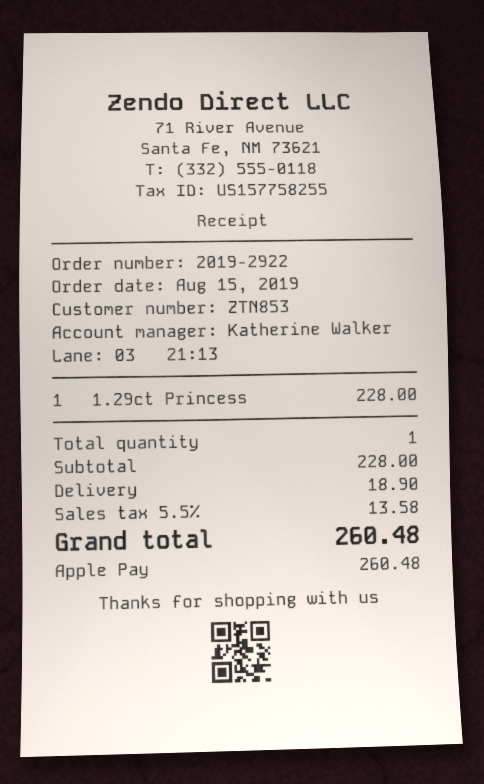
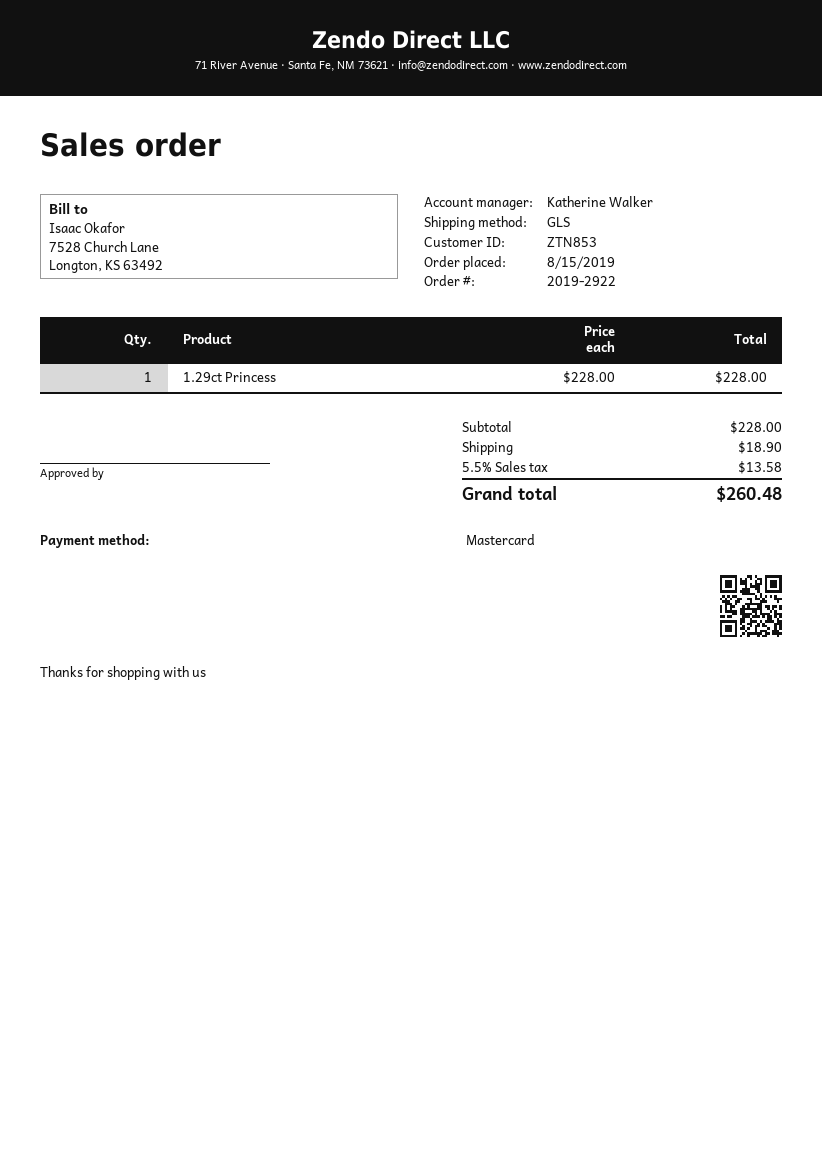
payment method: Apple Pay -> Mastercard

